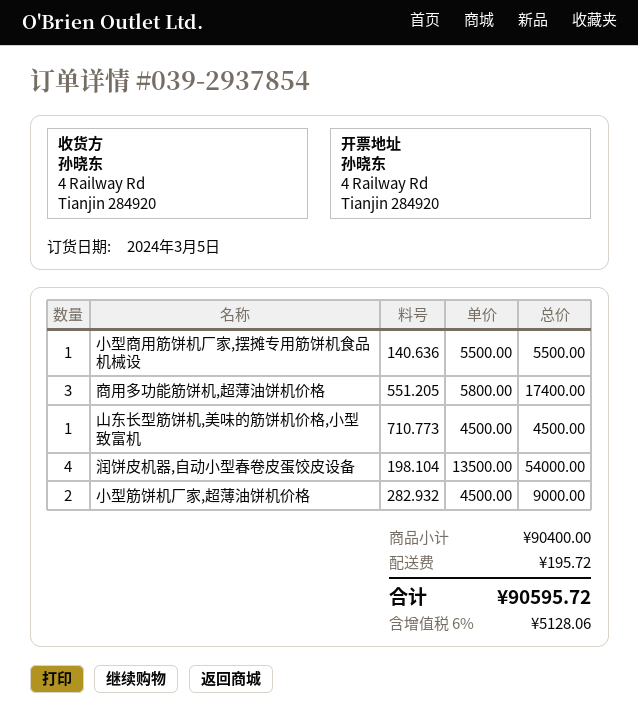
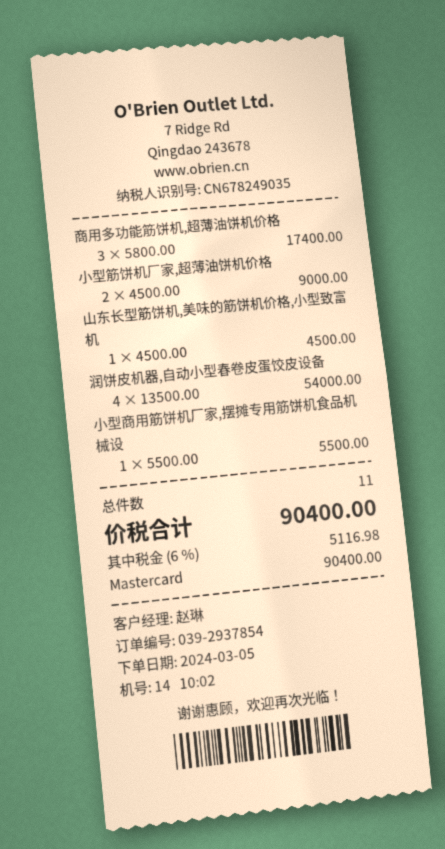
shipping: 195.72 -> none
tax: 6% = 5128.06 -> 6% = 5116.98
total: 90595.72 -> 90400.00

